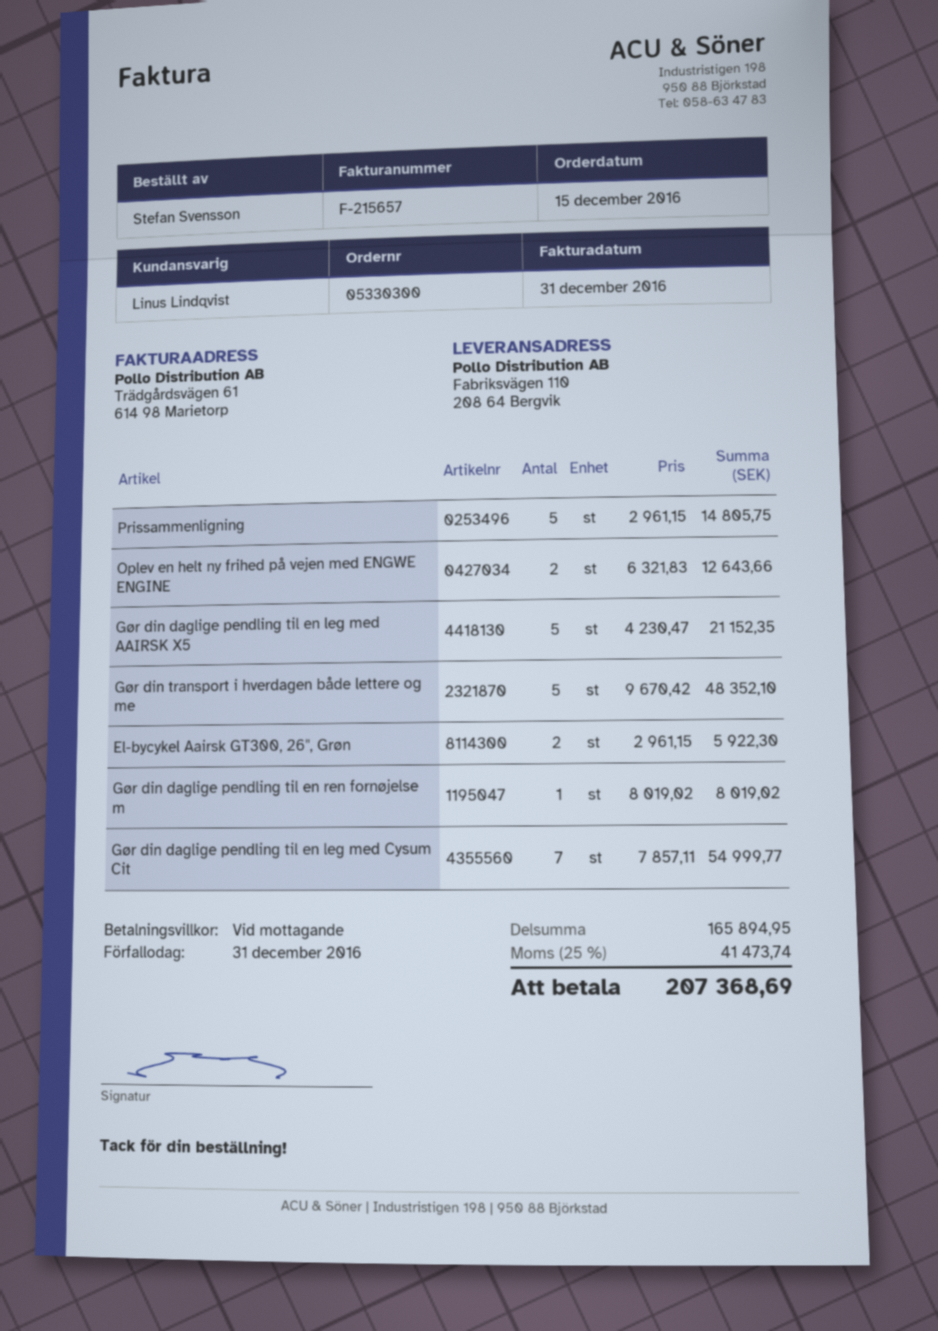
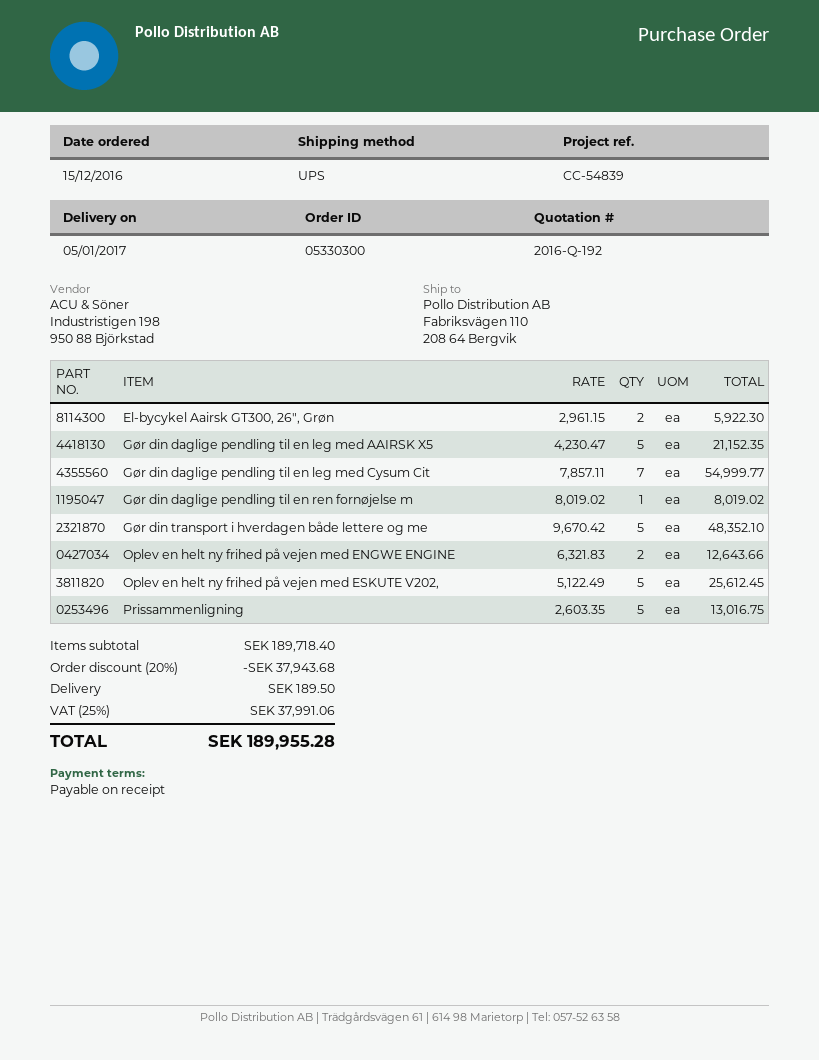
Prissammenligning: 5 x 2961.15 = 14805.75 -> 5 x 2603.35 = 13016.75
Oplev en helt ny frihed på vejen med ESKUTE V202,: none -> 5 x 5122.49 = 25612.45
subtotal: 165894.95 -> 189718.40
discount: none -> 20% = 37943.68
shipping: none -> 189.50
tax: 25% = 41473.74 -> 25% = 37991.06
total: 207368.69 -> 189955.28

